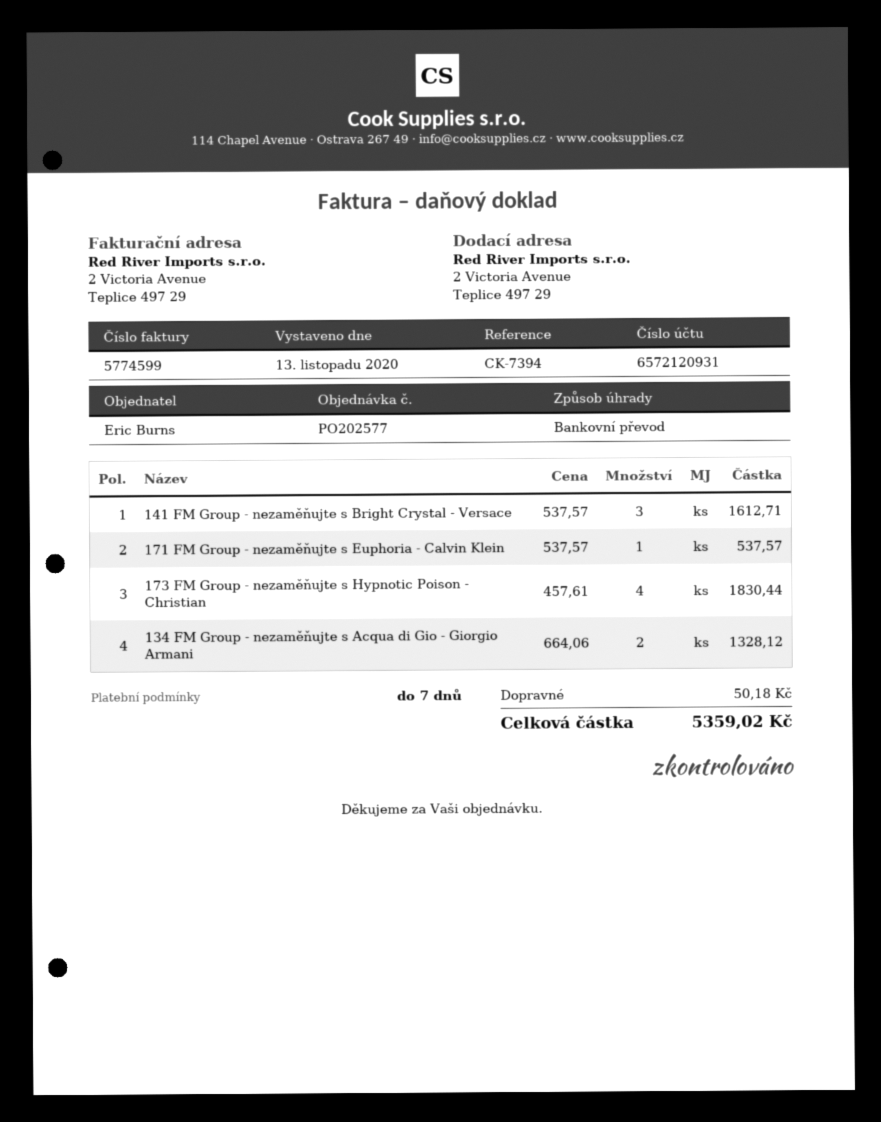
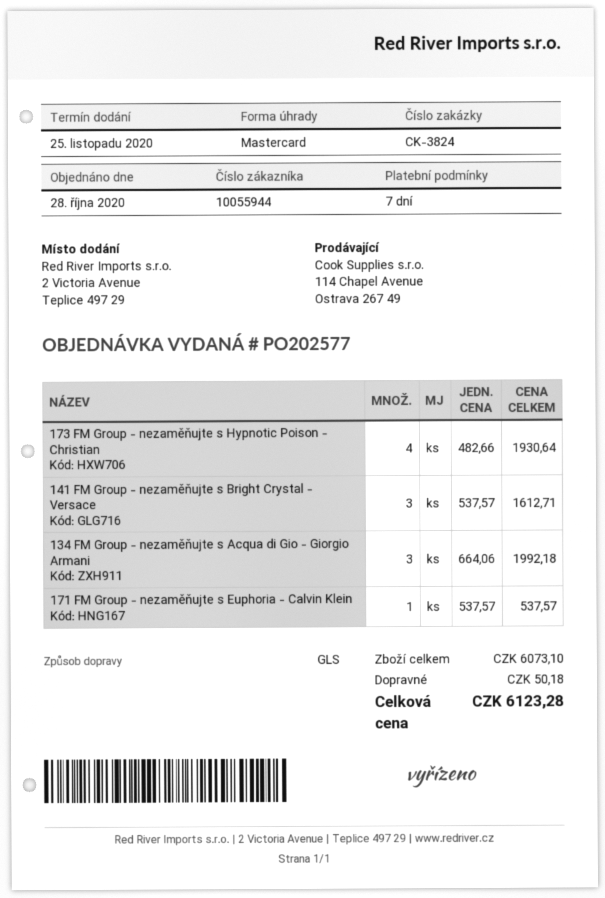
reference: CK-7394 -> CK-3824
payment method: bank transfer -> Mastercard
173 FM Group - nezaměňujte s Hypnotic Poison - Christian: 4 x 457.61 = 1830.44 -> 4 x 482.66 = 1930.64
134 FM Group - nezaměňujte s Acqua di Gio - Giorgio Armani: 2 x 664.06 = 1328.12 -> 3 x 664.06 = 1992.18
total: 5359.02 -> 6123.28

